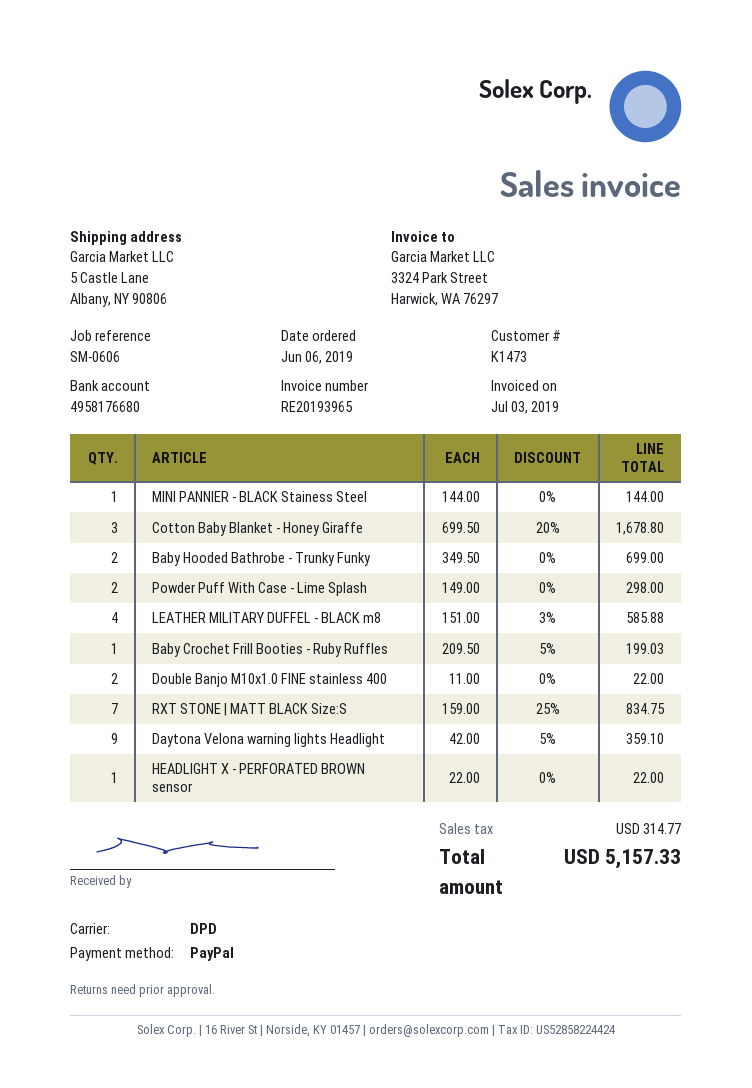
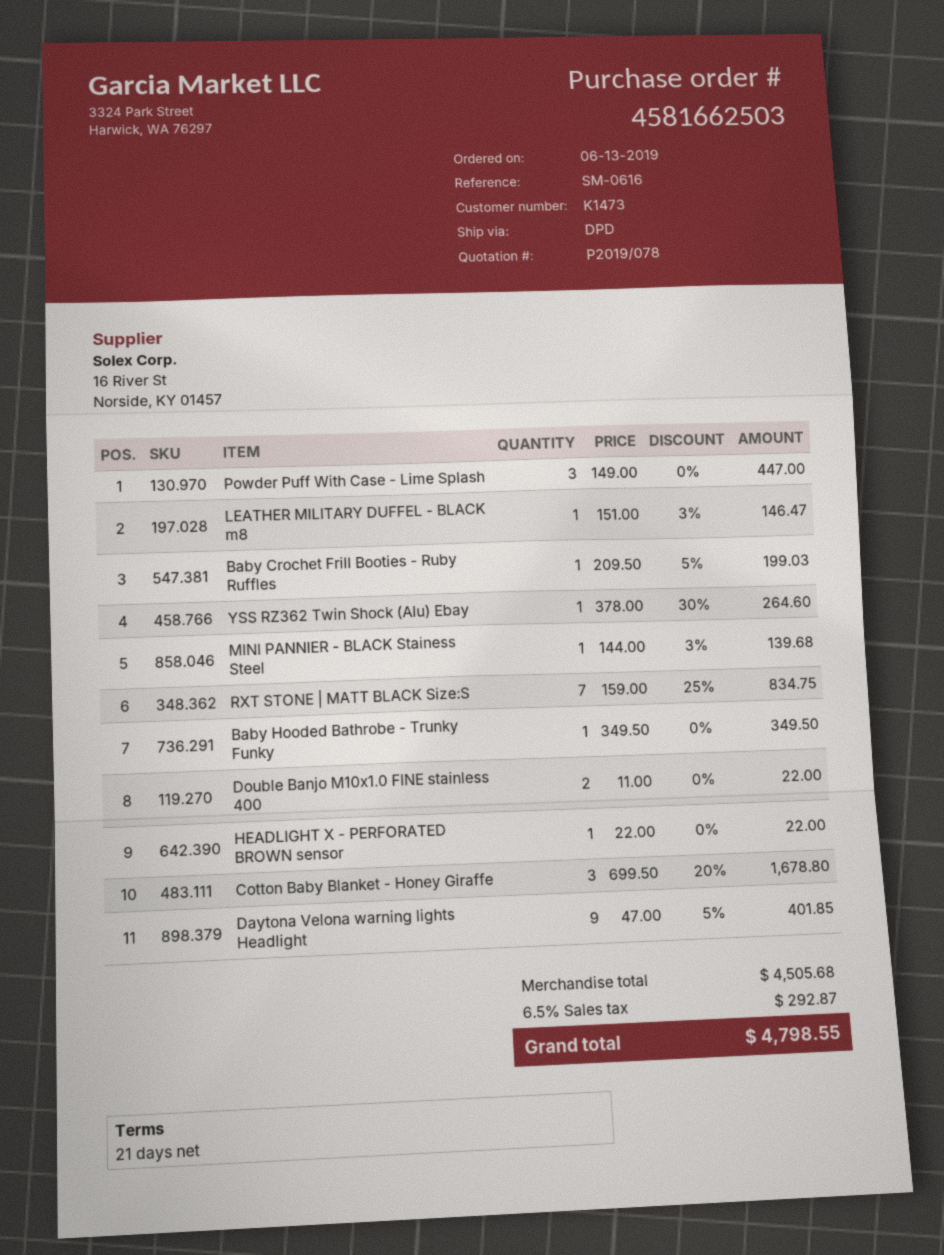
order date: 2019-06-06 -> 2019-06-13
reference: SM-0606 -> SM-0616
MINI PANNIER - BLACK Stainess Steel: 1 x 144.00 = 144.00 -> 1 x 144.00 - 3% = 139.68
Baby Hooded Bathrobe - Trunky Funky: 2 x 349.50 = 699.00 -> 1 x 349.50 = 349.50
Powder Puff With Case - Lime Splash: 2 x 149.00 = 298.00 -> 3 x 149.00 = 447.00
LEATHER MILITARY DUFFEL - BLACK m8: 4 x 151.00 - 3% = 585.88 -> 1 x 151.00 - 3% = 146.47
Daytona Velona warning lights Headlight: 9 x 42.00 - 5% = 359.10 -> 9 x 47.00 - 5% = 401.85
YSS RZ362 Twin Shock (Alu) Ebay: none -> 1 x 378.00 - 30% = 264.60
tax: 314.77 -> 292.87
total: 5157.33 -> 4798.55

